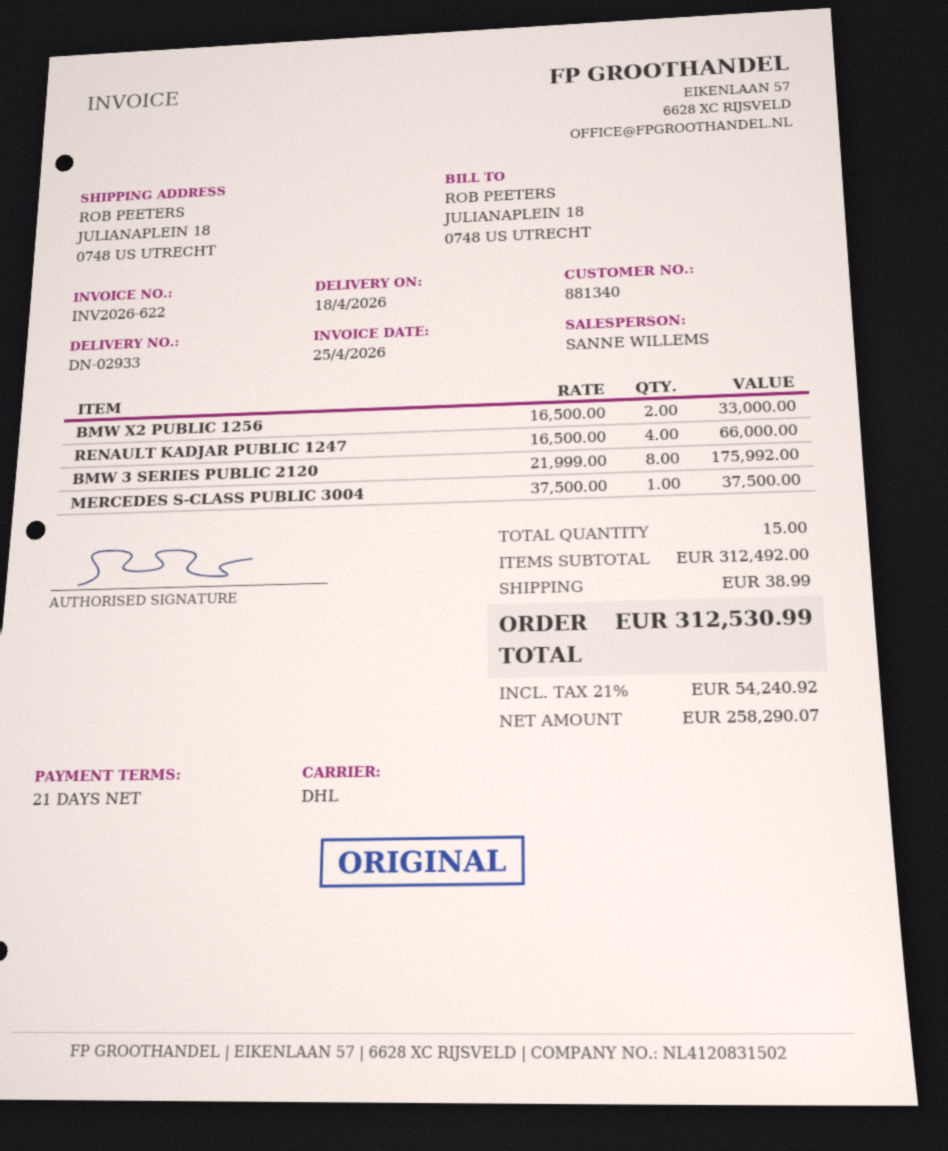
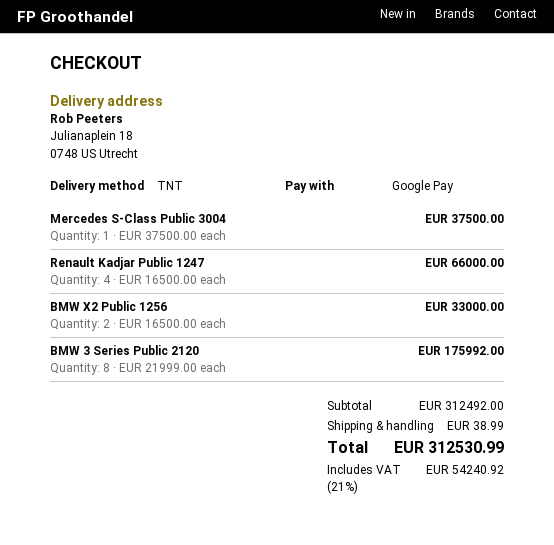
shipping method: DHL -> TNT

